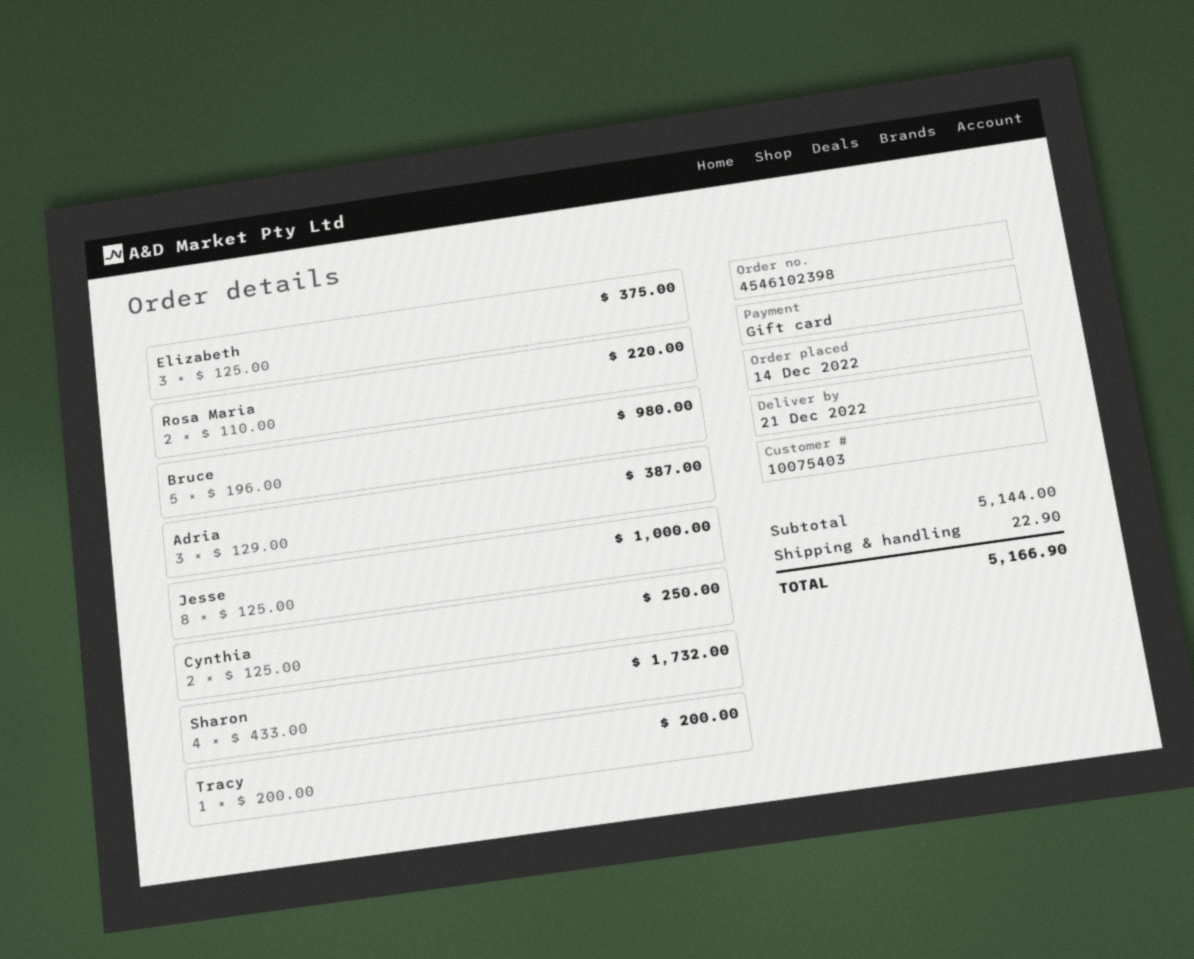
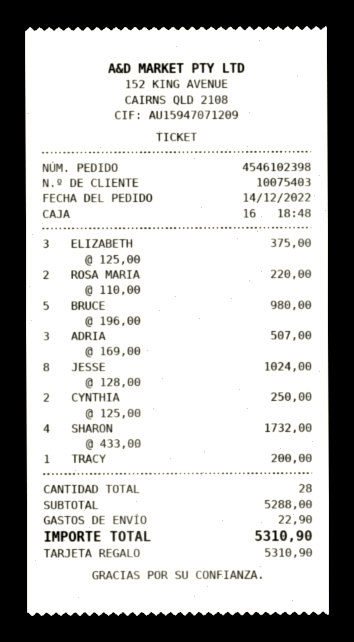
Adria: 3 x 129.00 = 387.00 -> 3 x 169.00 = 507.00
Jesse: 8 x 125.00 = 1000.00 -> 8 x 128.00 = 1024.00
subtotal: 5144.00 -> 5288.00
total: 5166.90 -> 5310.90

